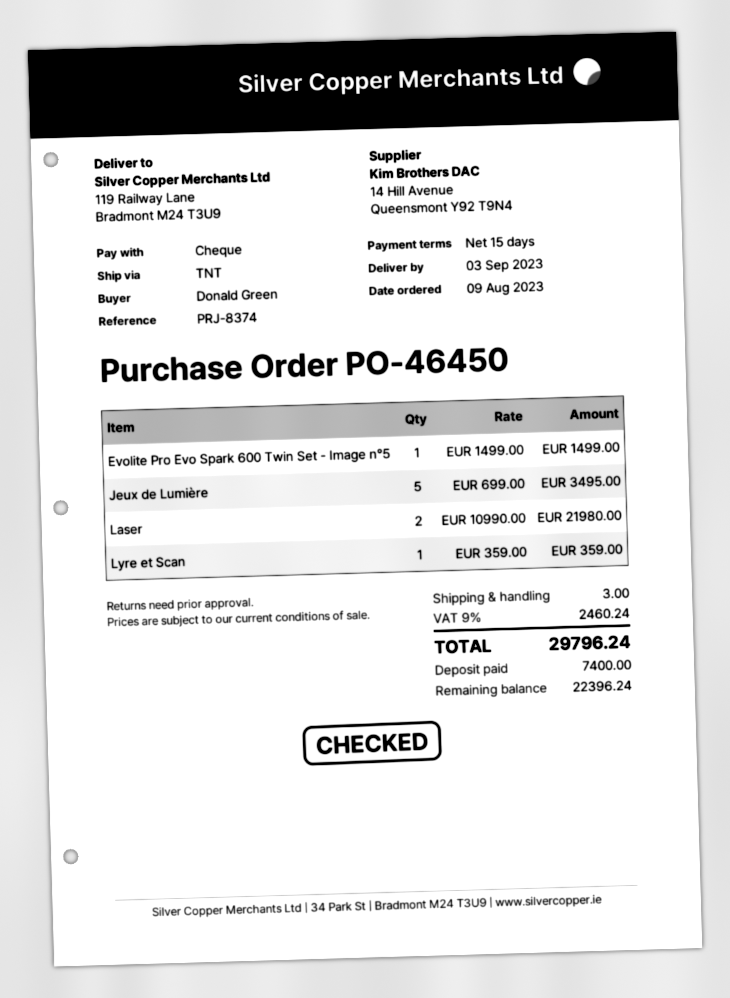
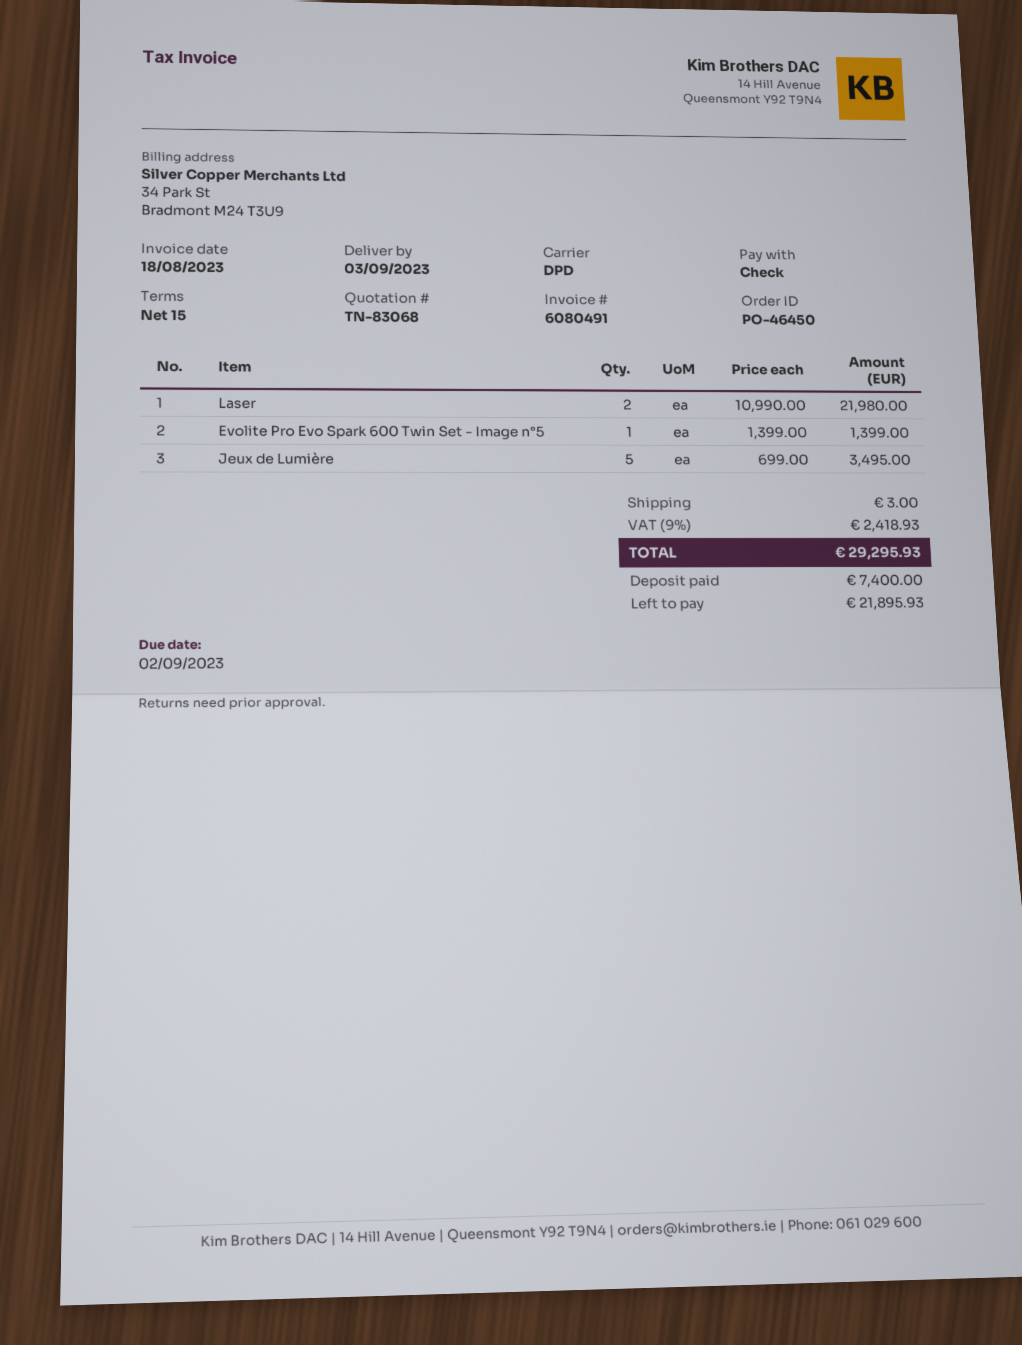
shipping method: TNT -> DPD
Evolite Pro Evo Spark 600 Twin Set - Image n°5: 1 x 1499.00 = 1499.00 -> 1 x 1399.00 = 1399.00
Lyre et Scan: 1 x 359.00 = 359.00 -> none
tax: 9% = 2460.24 -> 9% = 2418.93
total: 29796.24 -> 29295.93
balance: 22396.24 -> 21895.93

